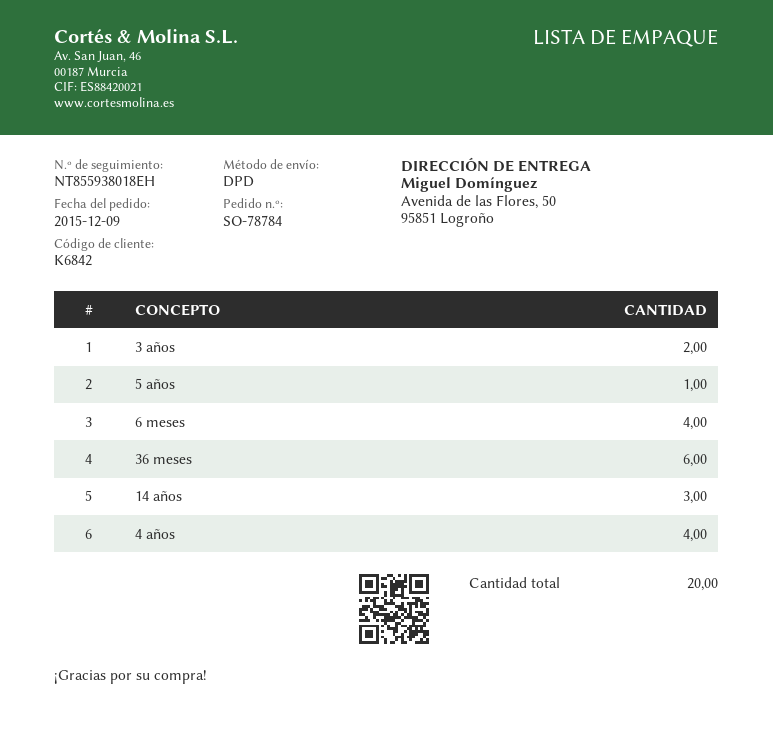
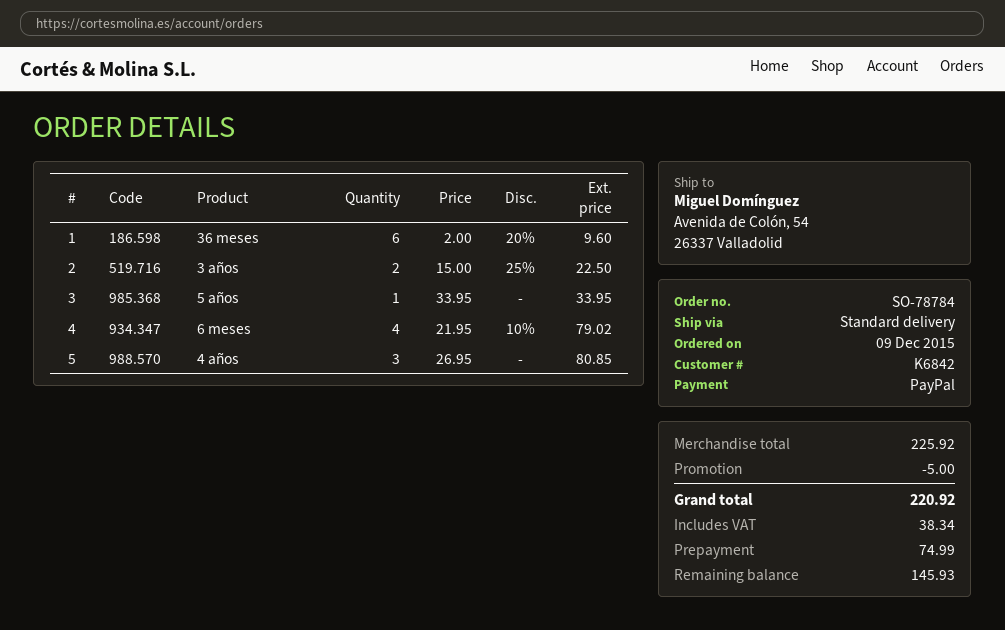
shipping method: DPD -> standard
ship to: Avenida de las Flores, 50, 95851 Logroño -> Avenida de Colón, 54, 26337 Valladolid
14 años: 3 -> none
4 años: 4 -> 3

